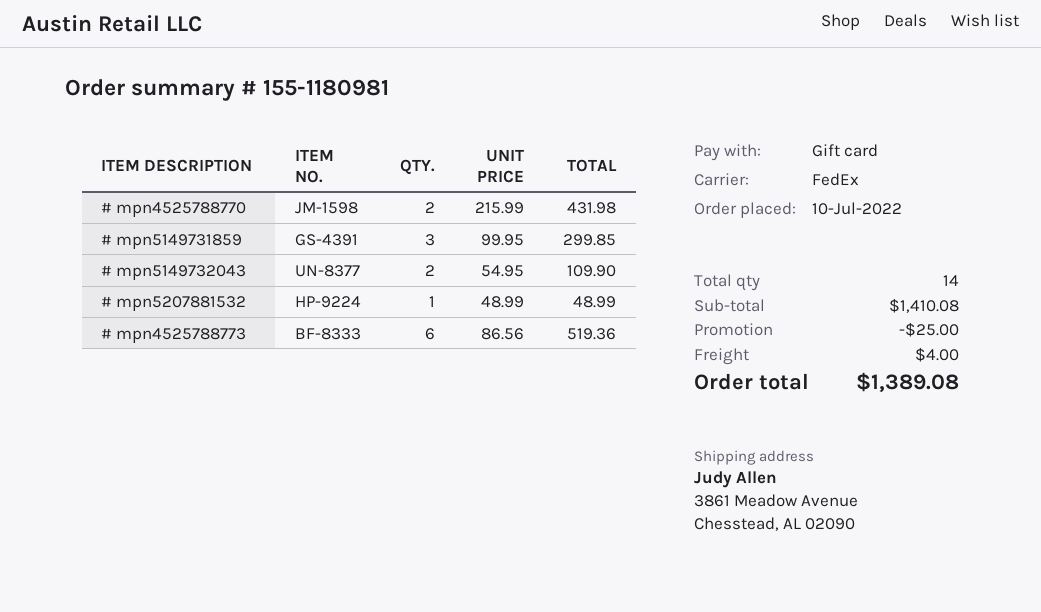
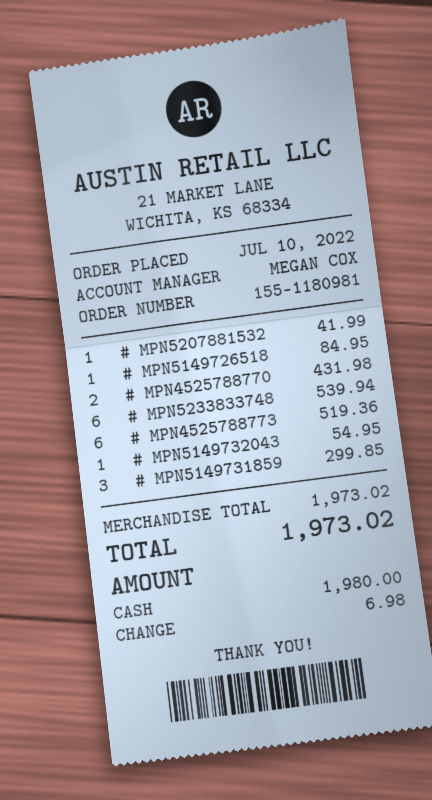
payment method: gift card -> cash
# mpn5149732043: 2 for 109.90 -> 1 for 54.95
# mpn5207881532: 1 for 48.99 -> 1 for 41.99
# MPN5149726518: none -> 1 for 84.95
# MPN5233833748: none -> 6 for 539.94
subtotal: 1410.08 -> 1973.02
discount: 25.00 -> none
shipping: 4.00 -> none
total: 1389.08 -> 1973.02

